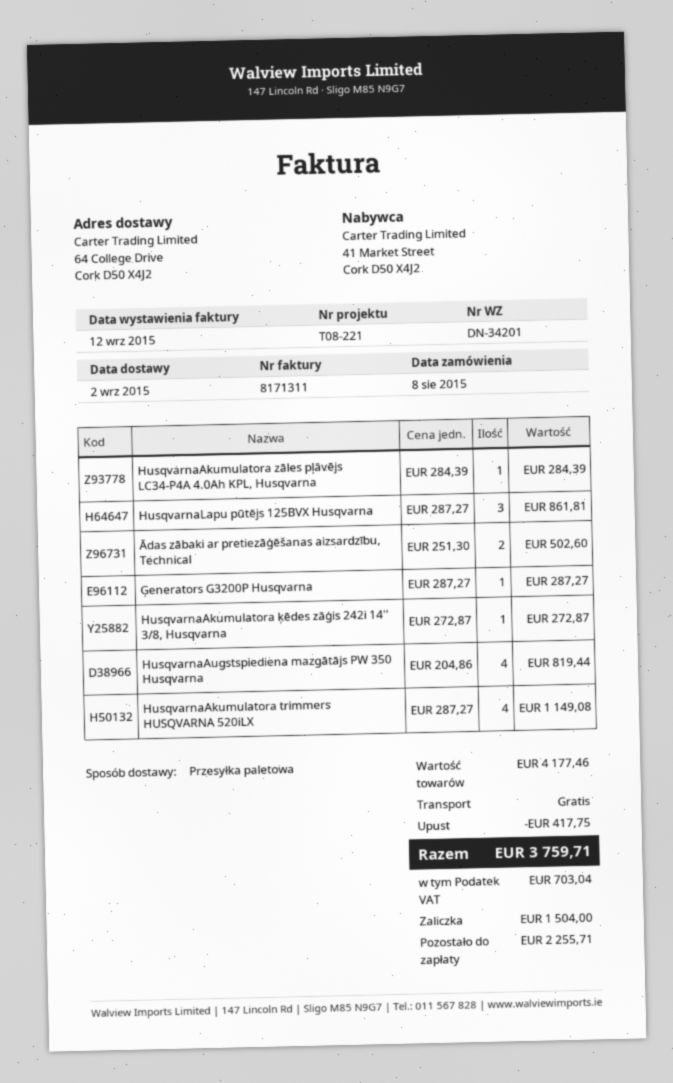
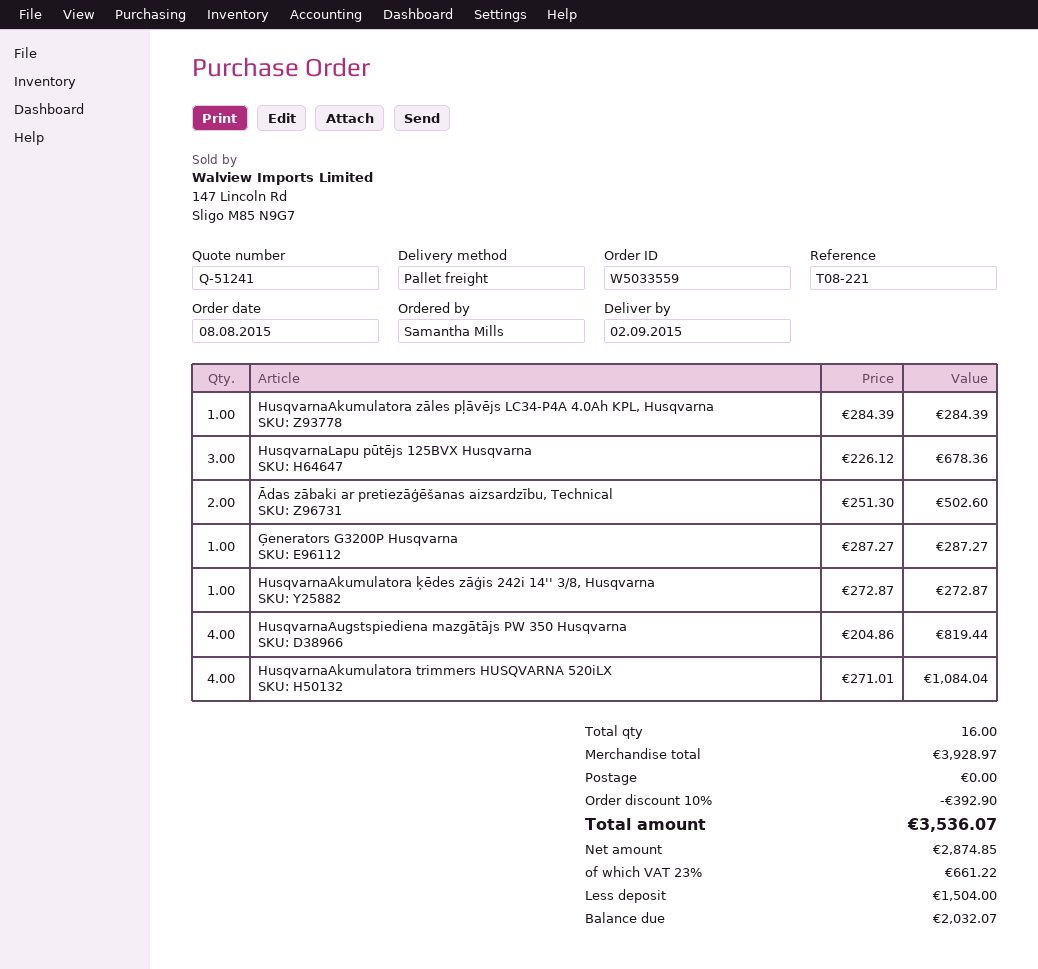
HusqvarnaLapu pūtējs 125BVX Husqvarna: 3 x 287.27 = 861.81 -> 3 x 226.12 = 678.36
HusqvarnaAkumulatora trimmers HUSQVARNA 520iLX: 4 x 287.27 = 1149.08 -> 4 x 271.01 = 1084.04
subtotal: 4177.46 -> 3928.97
discount: 417.75 -> 392.90
tax: 703.04 -> 661.22
total: 3759.71 -> 3536.07
balance: 2255.71 -> 2032.07

